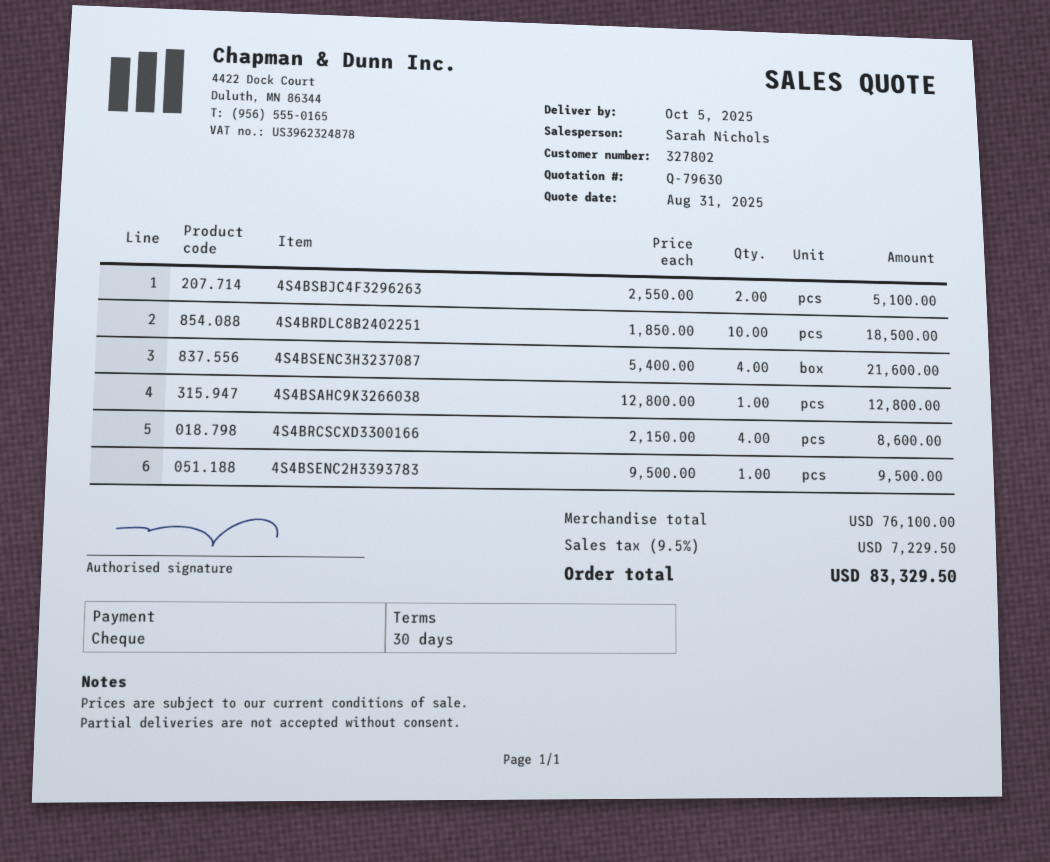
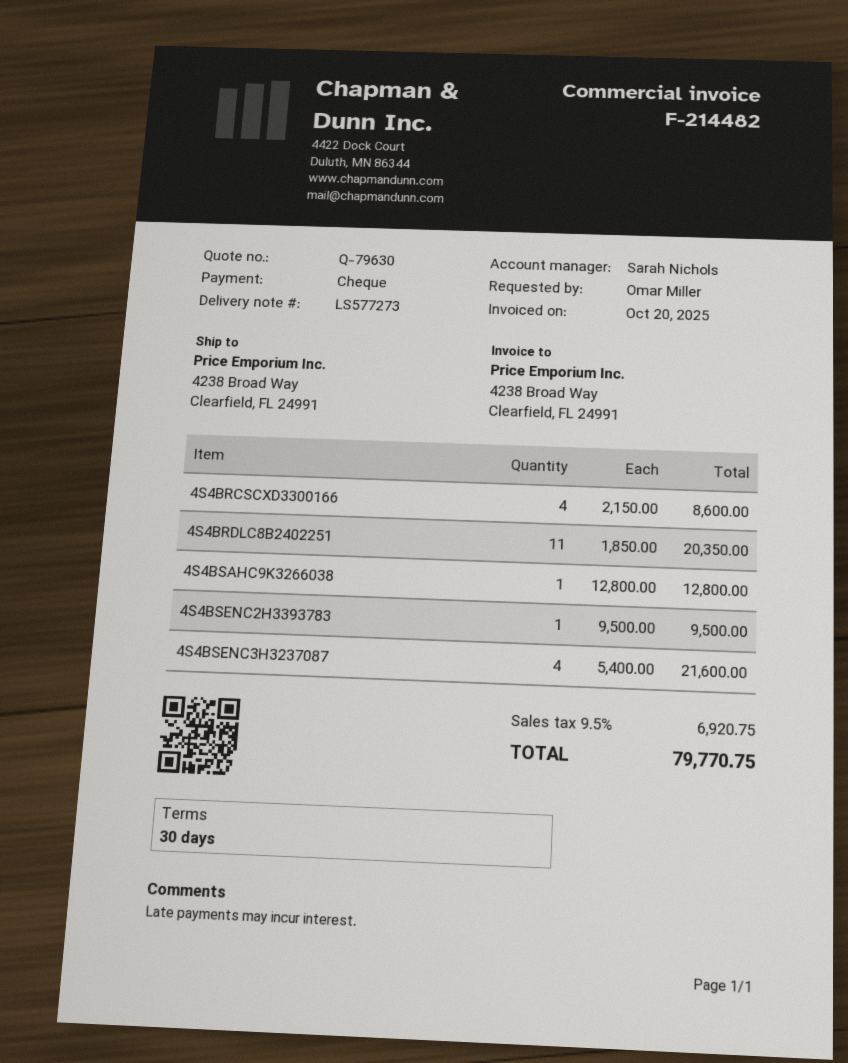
4S4BSBJC4F3296263: 2 x 2550.00 = 5100.00 -> none
4S4BRDLC8B2402251: 10 x 1850.00 = 18500.00 -> 11 x 1850.00 = 20350.00
tax: 9.5% = 7229.50 -> 9.5% = 6920.75
total: 83329.50 -> 79770.75

